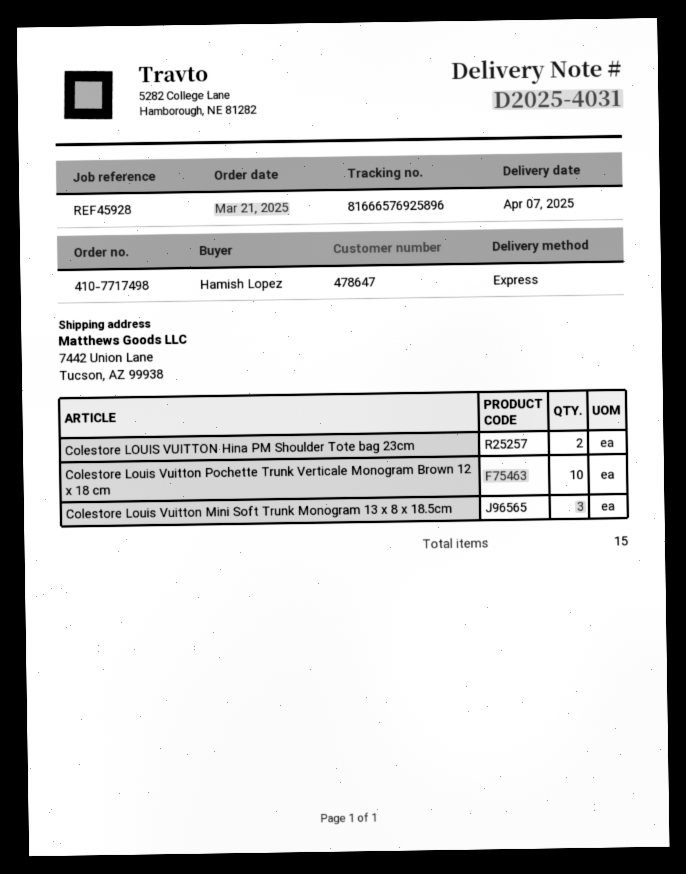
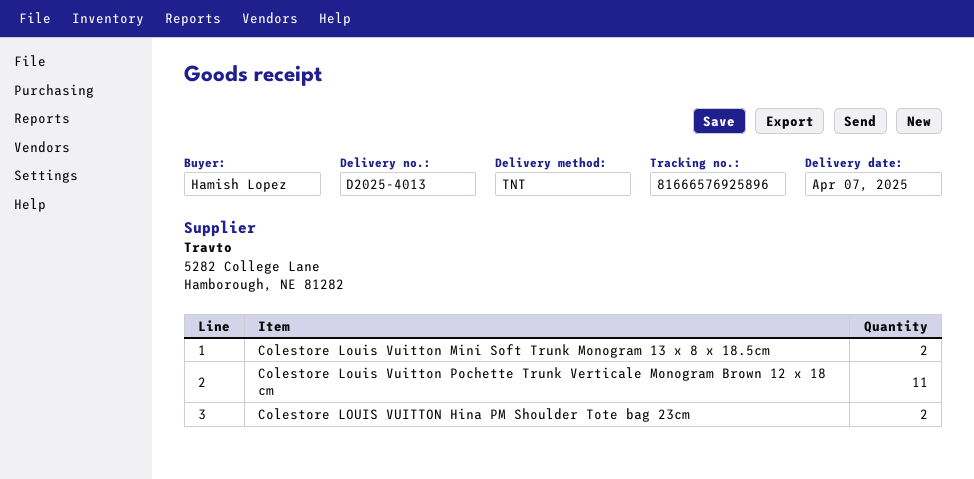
delivery note number: D2025-4031 -> D2025-4013
shipping method: express -> TNT
Colestore Louis Vuitton Pochette Trunk Verticale Monogram Brown 12 x 18 cm: 10 -> 11
Colestore Louis Vuitton Mini Soft Trunk Monogram 13 x 8 x 18.5cm: 3 -> 2

